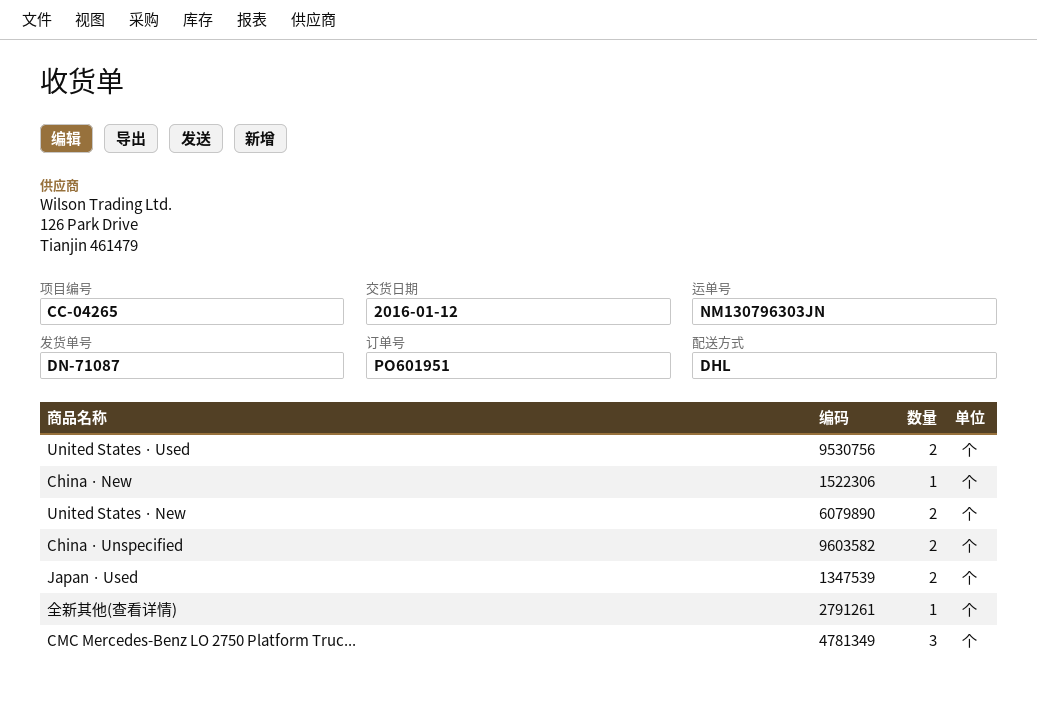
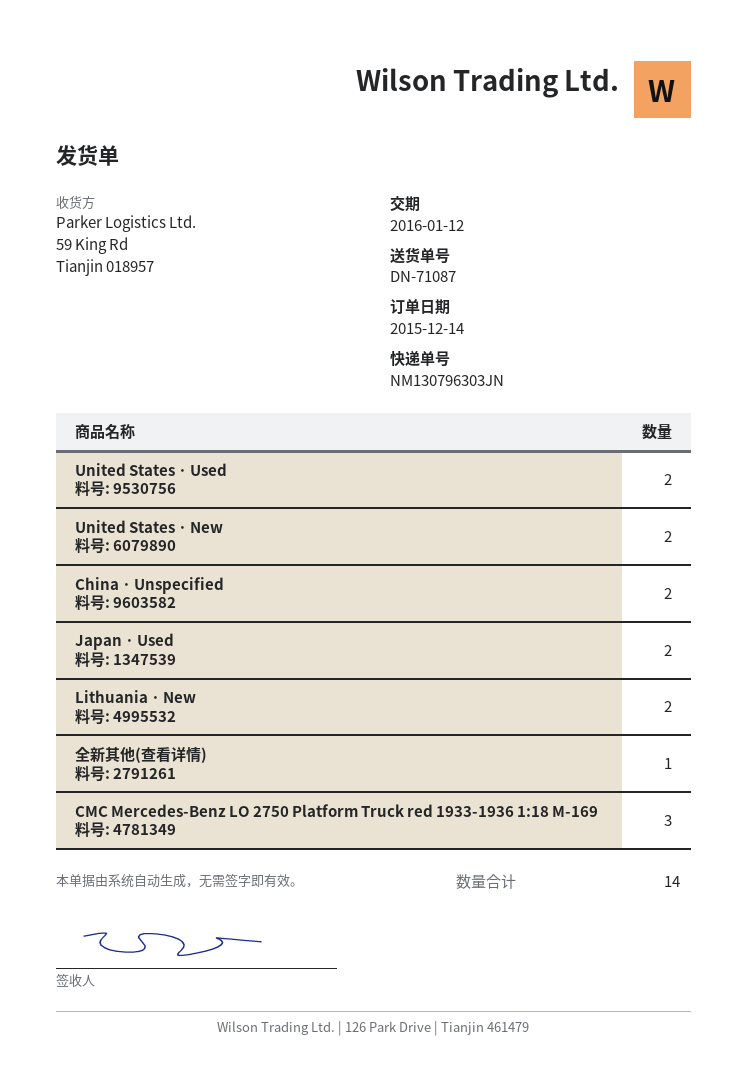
China · New: 1 -> none
Lithuania · New: none -> 2

